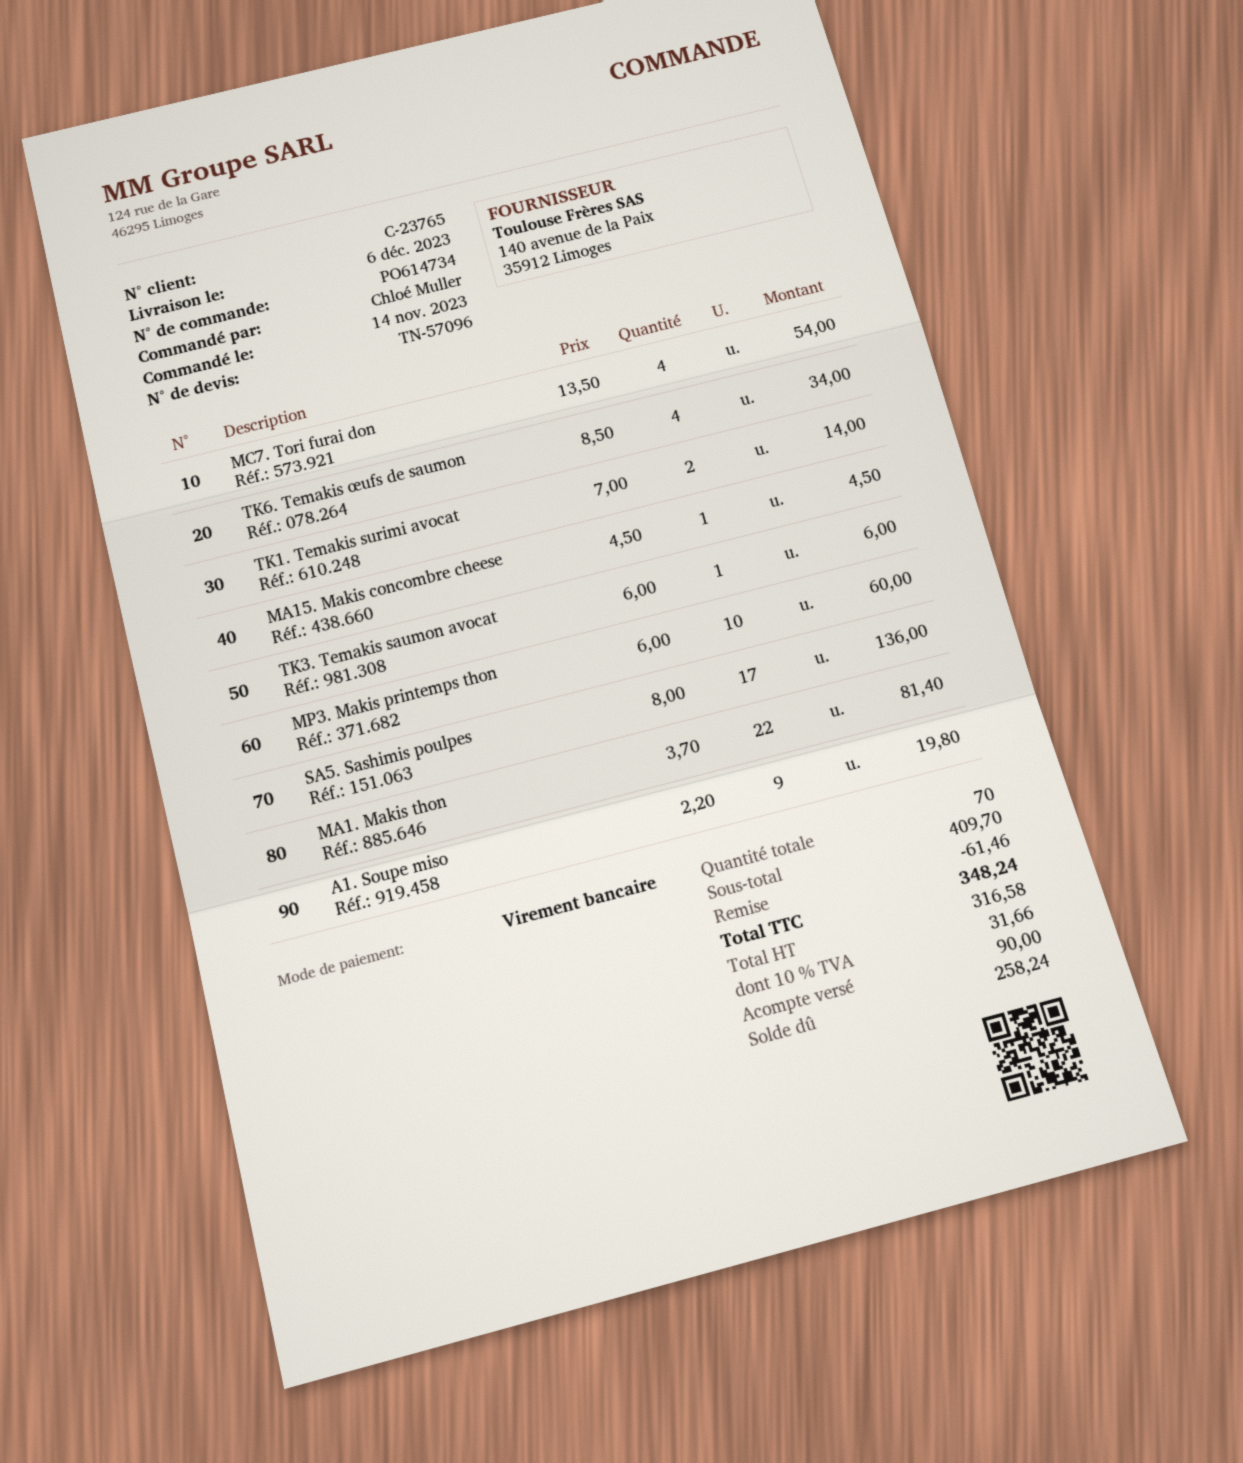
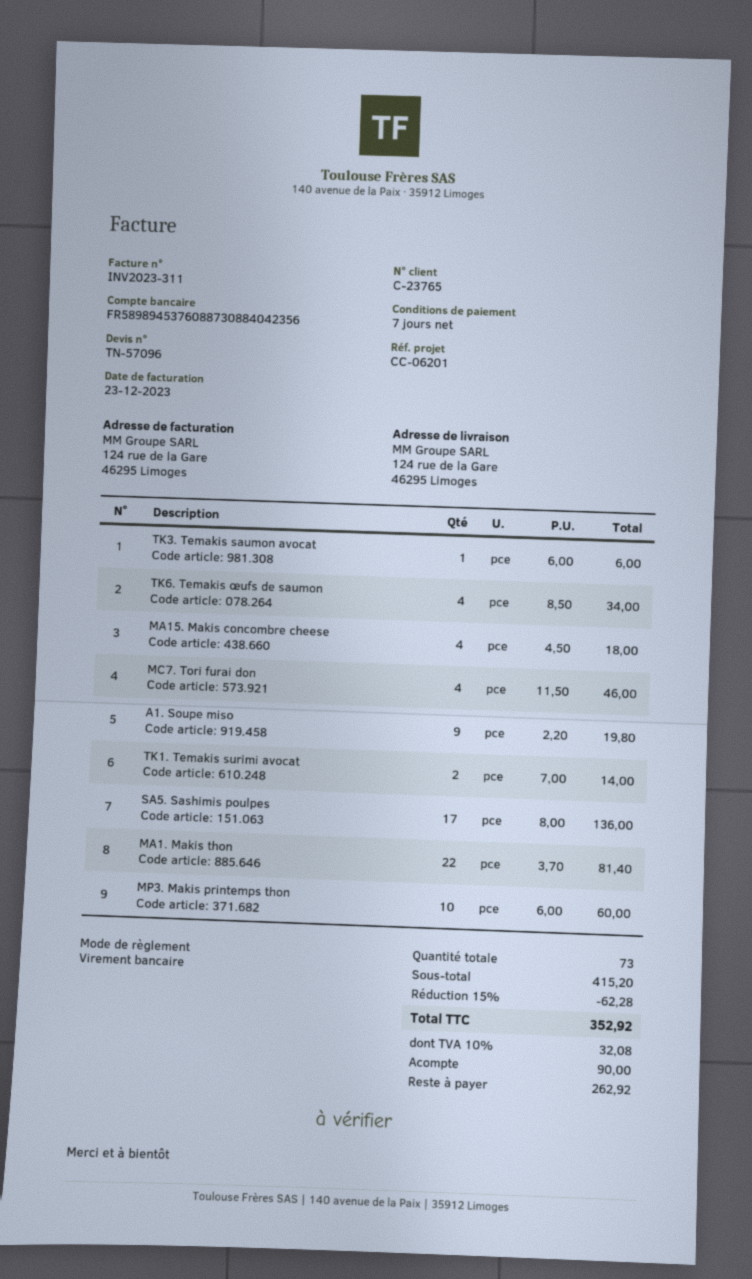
MC7. Tori furai don: 4 x 13.50 = 54.00 -> 4 x 11.50 = 46.00
MA15. Makis concombre cheese: 1 x 4.50 = 4.50 -> 4 x 4.50 = 18.00
total quantity: 70 -> 73
subtotal: 409.70 -> 415.20
discount: 61.46 -> 62.28
tax: 10% = 31.66 -> 10% = 32.08
total: 348.24 -> 352.92
balance: 258.24 -> 262.92

